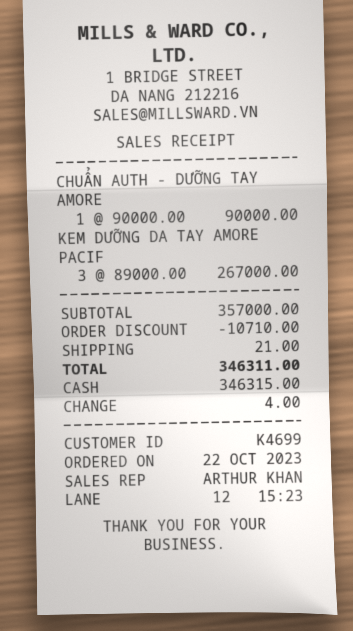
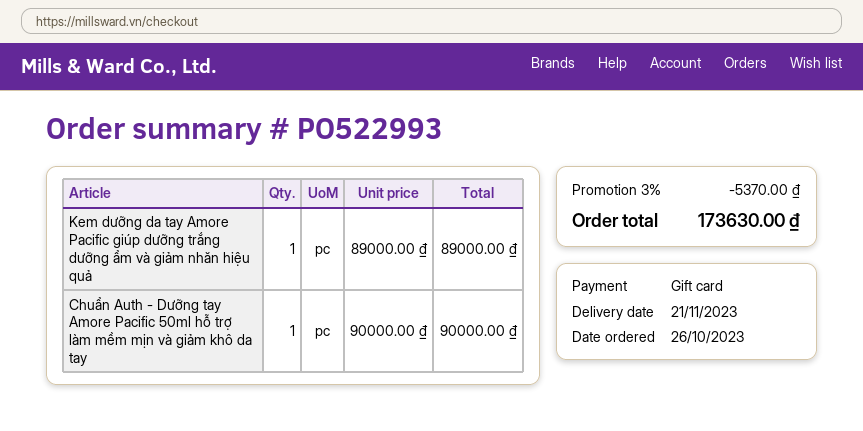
order date: 2023-10-22 -> 2023-10-26
payment method: cash -> gift card
KEM DƯỠNG DA TAY AMORE PACIF: 3 x 89000.00 = 267000.00 -> 1 x 89000.00 = 89000.00
discount: 10710.00 -> 5370.00
shipping: 21.00 -> none
total: 346311.00 -> 173630.00

